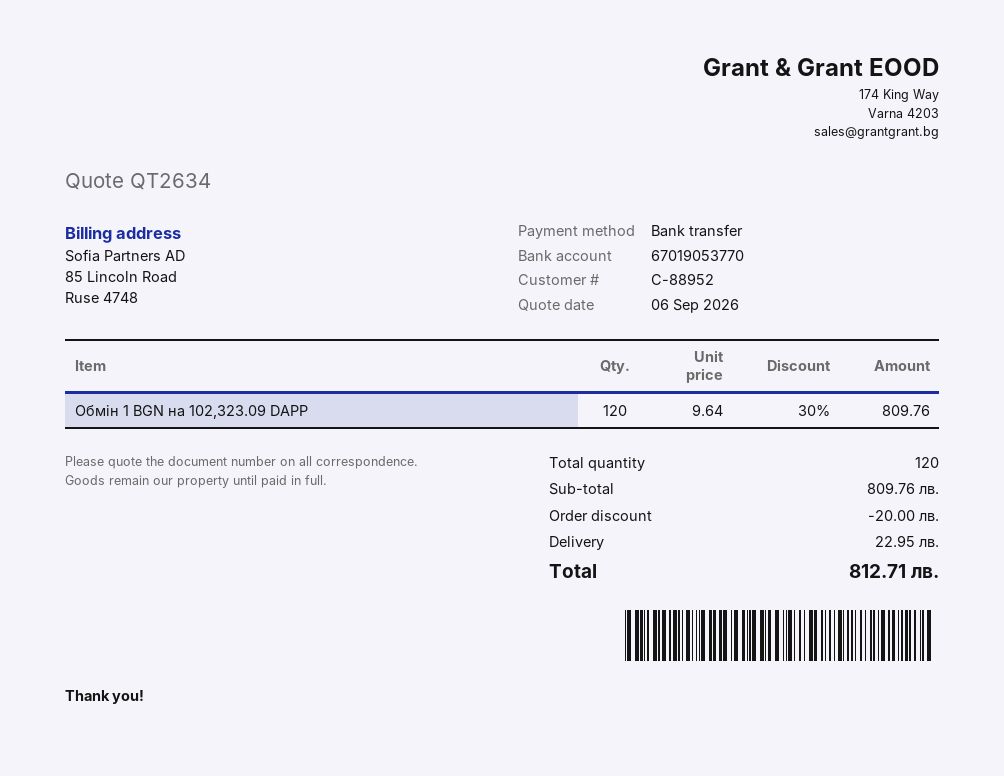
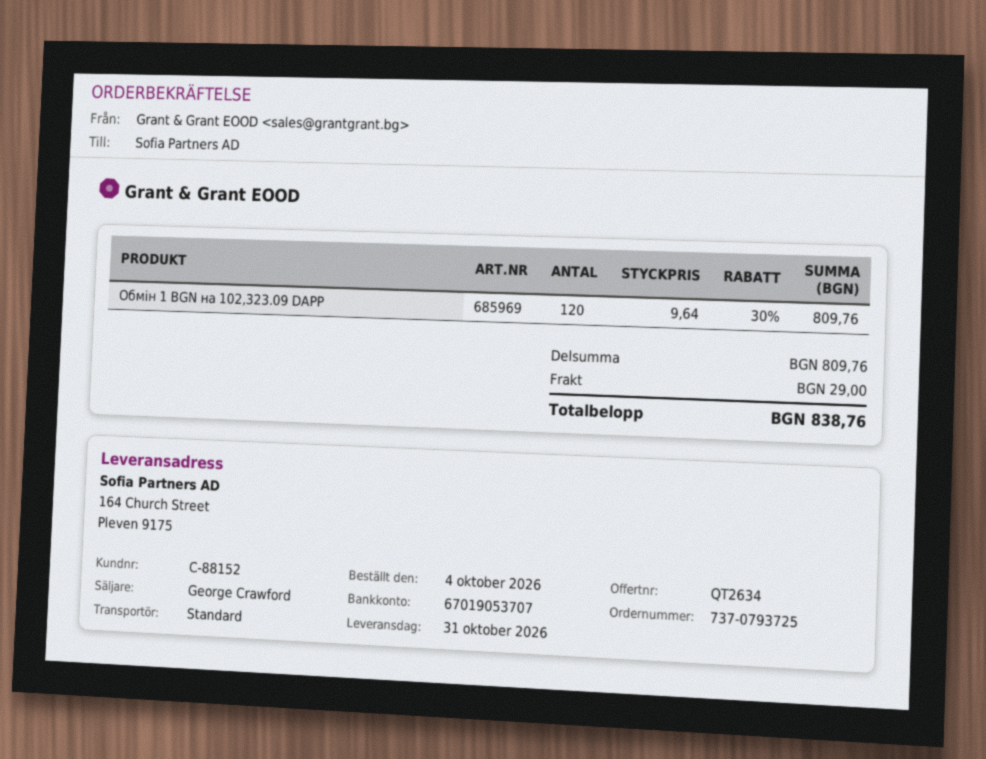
customer number: C-88952 -> C-88152
bank account: 67019053770 -> 67019053707
discount: 20.00 -> none
shipping: 22.95 -> 29.00
total: 812.71 -> 838.76

